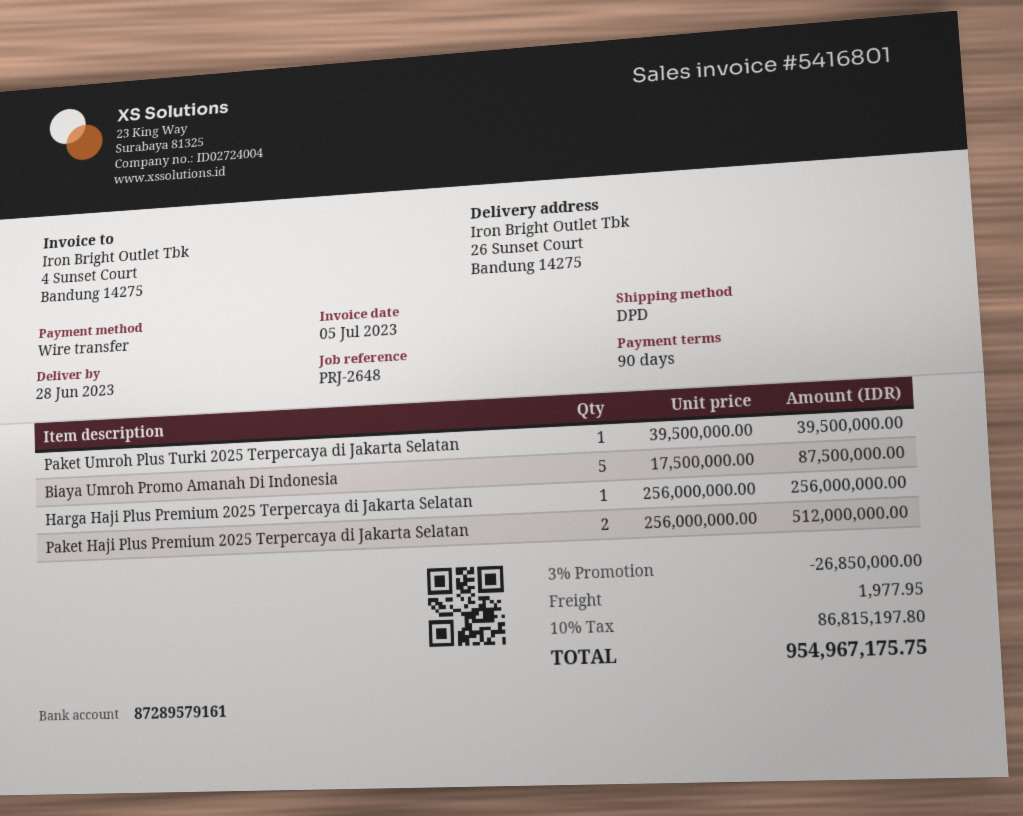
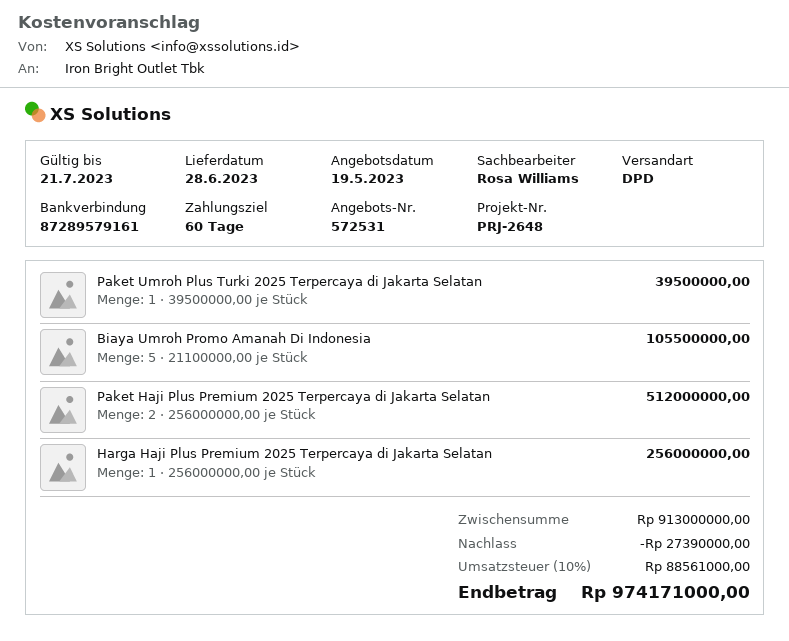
payment terms: 90 days -> 60 days
Biaya Umroh Promo Amanah Di Indonesia: 5 x 17500000.00 = 87500000.00 -> 5 x 21100000.00 = 105500000.00
discount: 26850000.00 -> 27390000.00
shipping: 1977.95 -> none
tax: 10% = 86815197.80 -> 10% = 88561000.00
total: 954967175.75 -> 974171000.00

